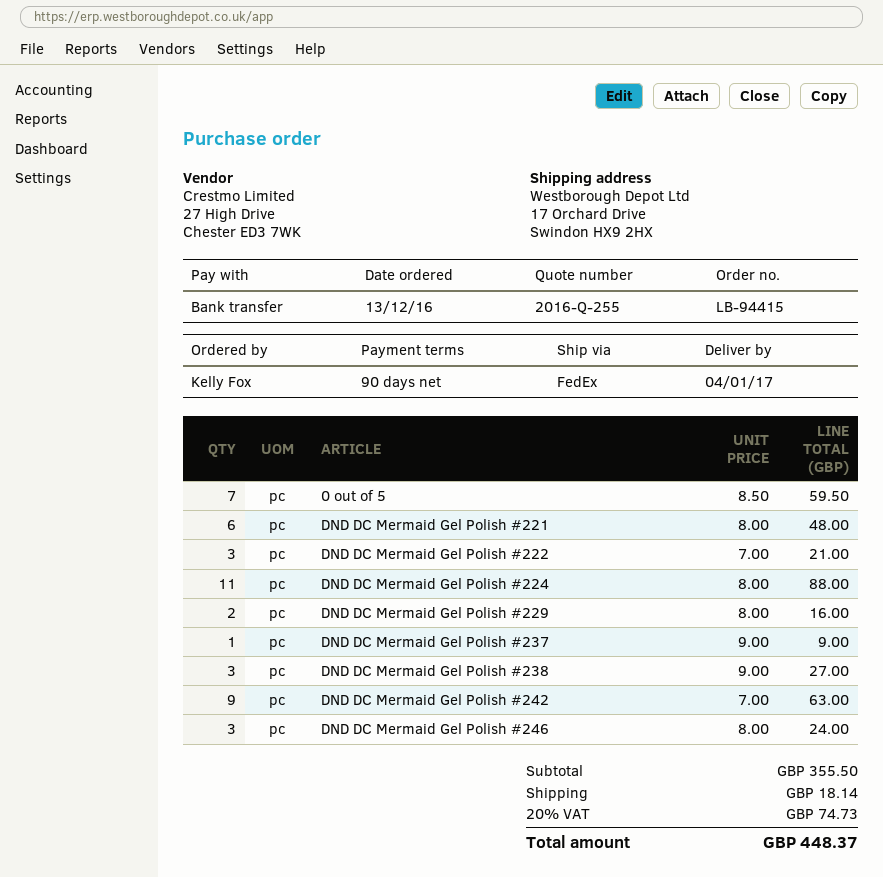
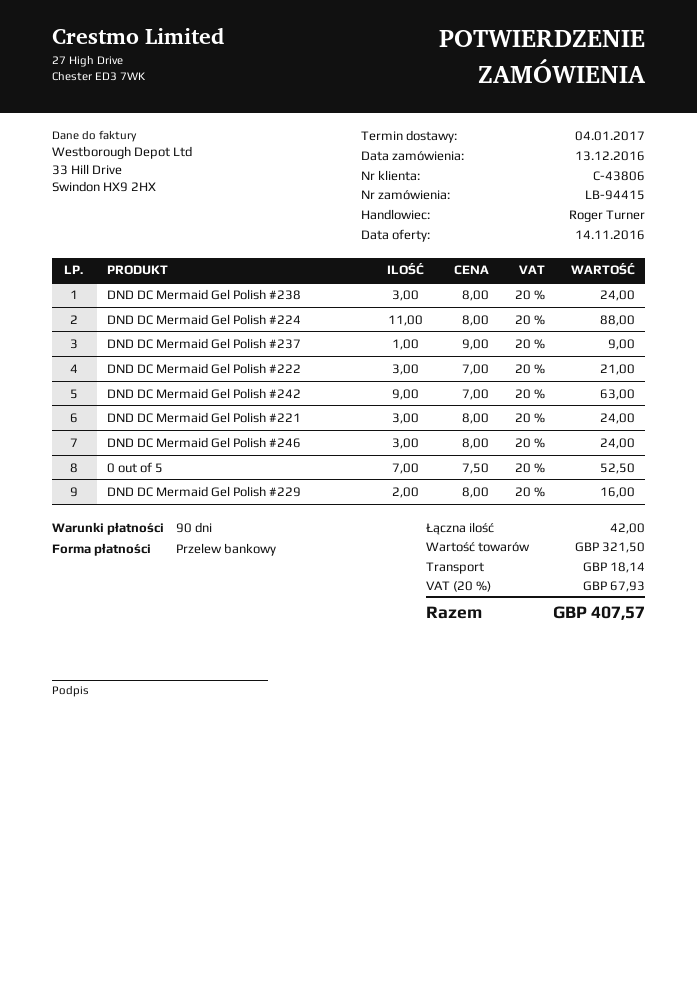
0 out of 5: 7 x 8.50 = 59.50 -> 7 x 7.50 = 52.50
DND DC Mermaid Gel Polish #221: 6 x 8.00 = 48.00 -> 3 x 8.00 = 24.00
DND DC Mermaid Gel Polish #238: 3 x 9.00 = 27.00 -> 3 x 8.00 = 24.00
subtotal: 355.50 -> 321.50
tax: 20% = 74.73 -> 20% = 67.93
total: 448.37 -> 407.57

